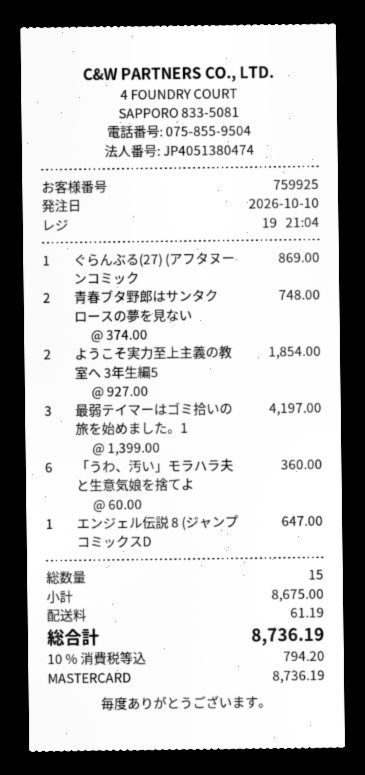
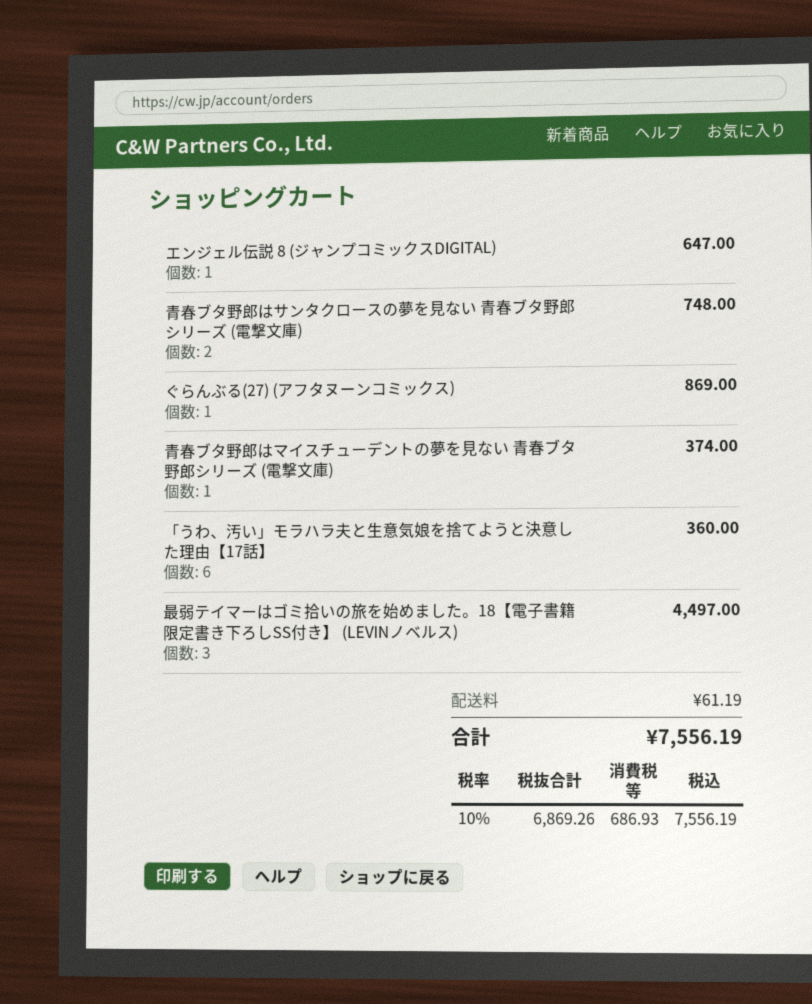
ようこそ実力至上主義の教室へ 3年生編5: 2 for 1854.00 -> none
最弱テイマーはゴミ拾いの旅を始めました。1: 3 for 4197.00 -> 3 for 4497.00
青春ブタ野郎はマイスチューデントの夢を見ない 青春ブタ野郎シリーズ (電撃文庫): none -> 1 for 374.00
tax: 10% = 794.20 -> 10% = 686.93
total: 8736.19 -> 7556.19

